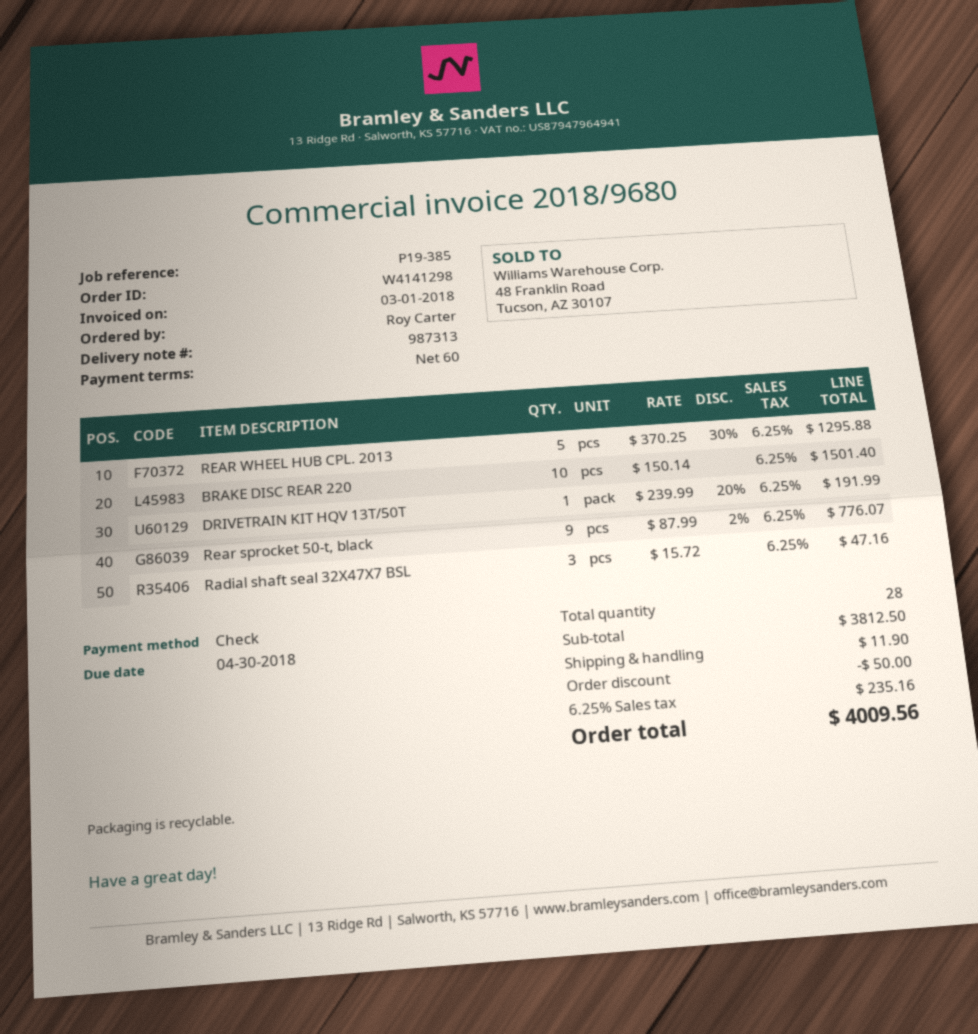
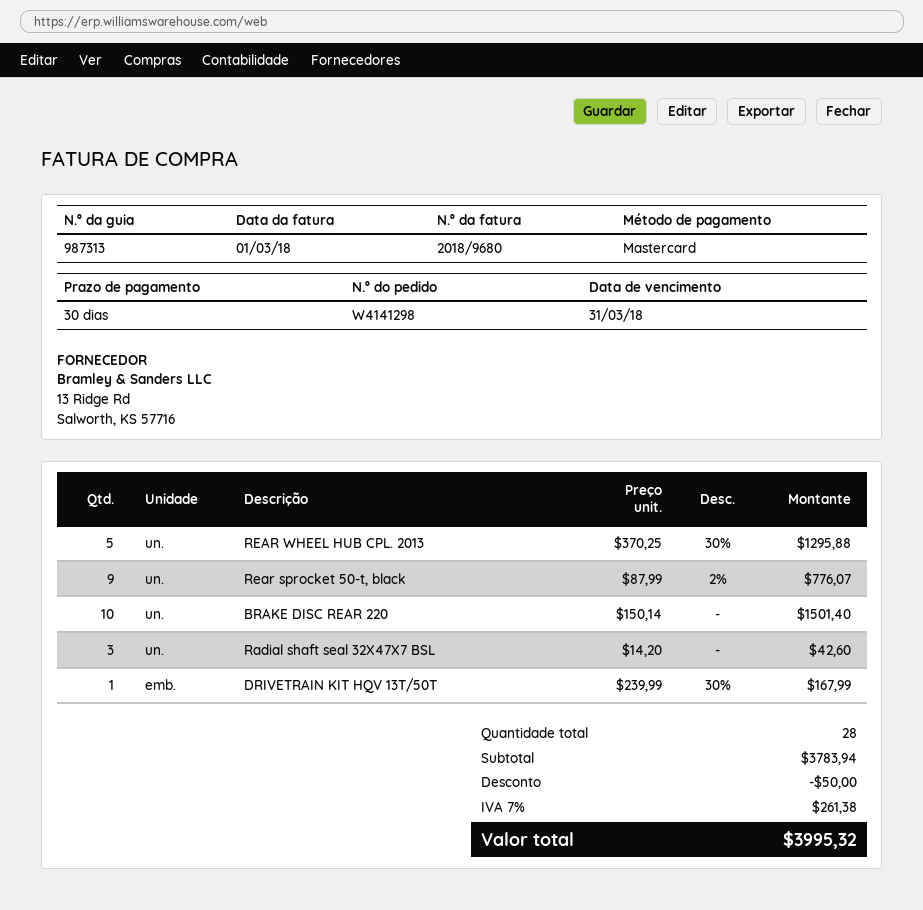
payment terms: 60 days -> 30 days
due date: 2018-04-30 -> 2018-03-31
payment method: cheque -> Mastercard
DRIVETRAIN KIT HQV 13T/50T: 1 x 239.99 - 20% = 191.99 -> 1 x 239.99 - 30% = 167.99
Radial shaft seal 32X47X7 BSL: 3 x 15.72 = 47.16 -> 3 x 14.20 = 42.60
subtotal: 3812.50 -> 3783.94
shipping: 11.90 -> none
tax: 6.25% = 235.16 -> 7% = 261.38
total: 4009.56 -> 3995.32

